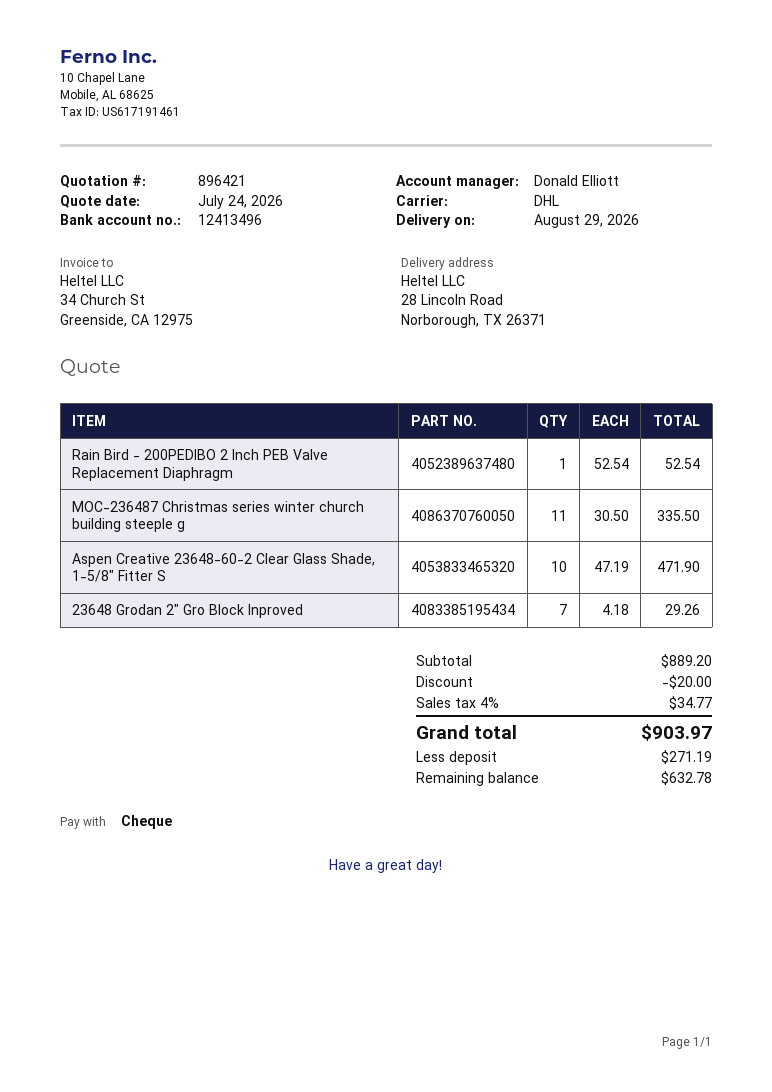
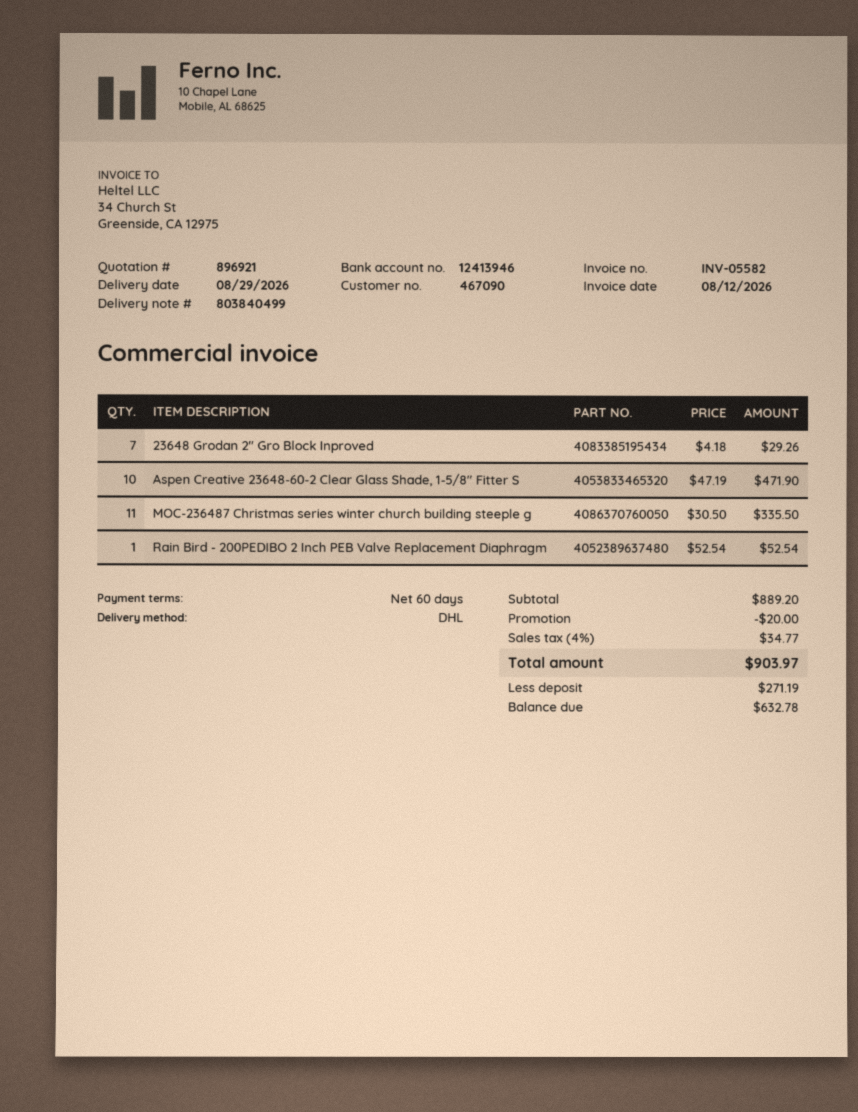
quote number: 896421 -> 896921
bank account: 12413496 -> 12413946

